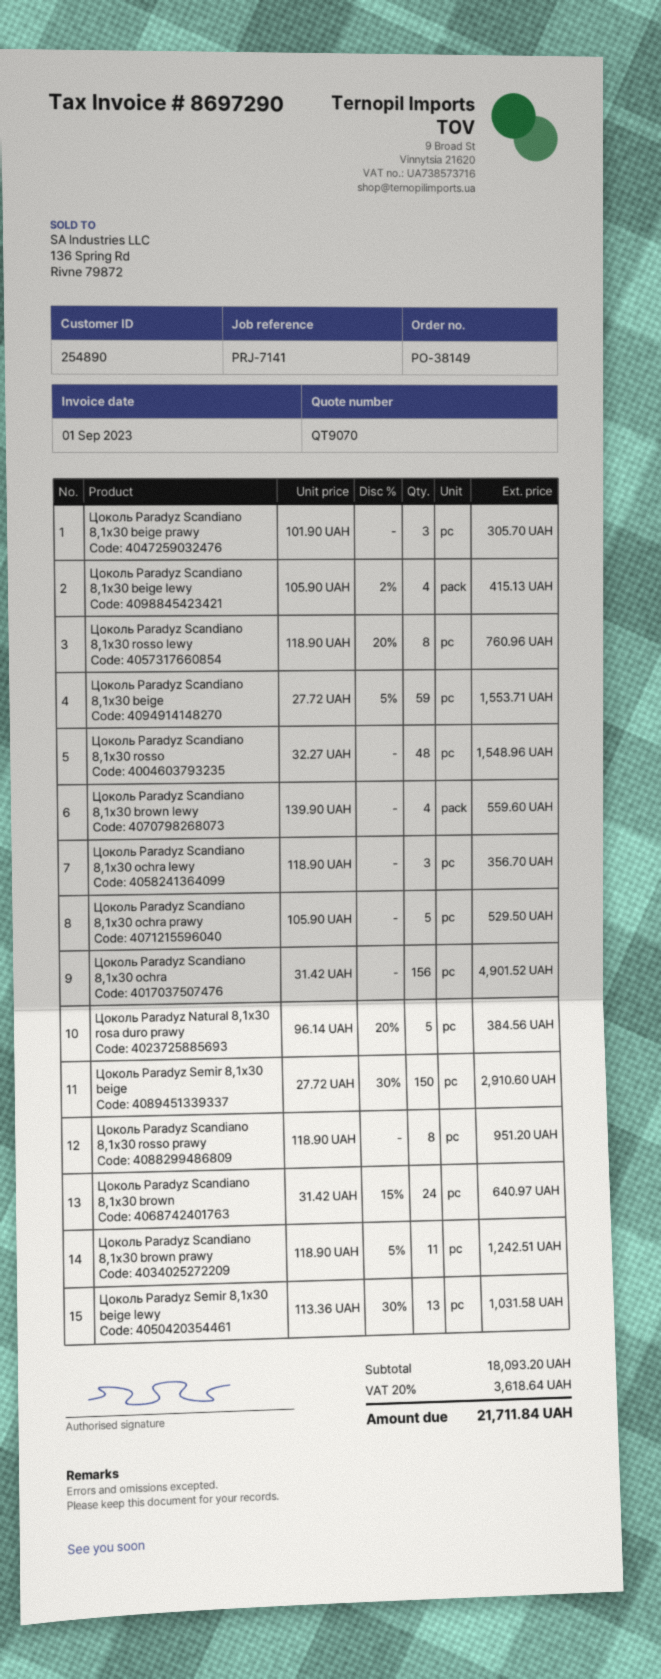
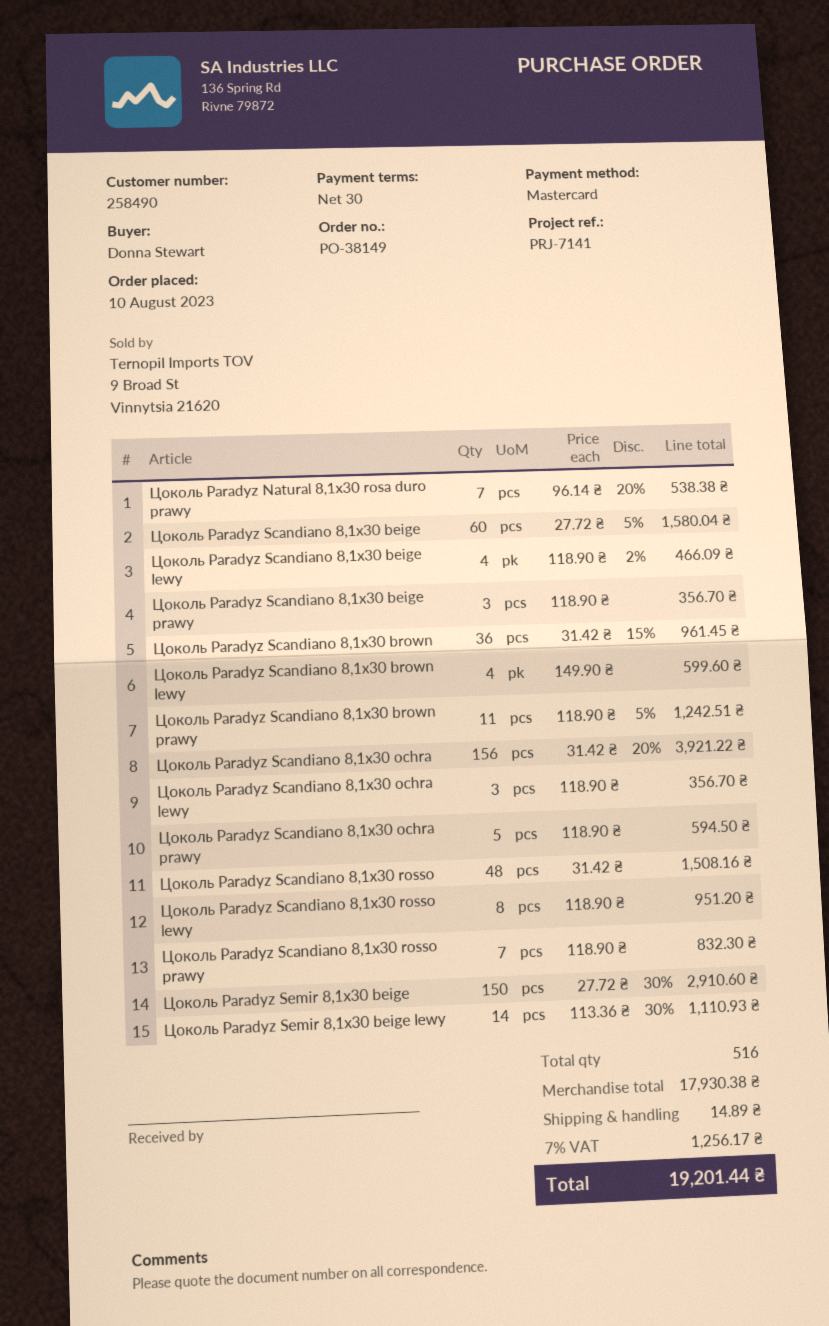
customer number: 254890 -> 258490
Цоколь Paradyz Scandiano 8,1x30 beige prawy: 3 x 101.90 = 305.70 -> 3 x 118.90 = 356.70
Цоколь Paradyz Scandiano 8,1x30 beige lewy: 4 x 105.90 - 2% = 415.13 -> 4 x 118.90 - 2% = 466.09
Цоколь Paradyz Scandiano 8,1x30 rosso lewy: 8 x 118.90 - 20% = 760.96 -> 8 x 118.90 = 951.20
Цоколь Paradyz Scandiano 8,1x30 beige: 59 x 27.72 - 5% = 1553.71 -> 60 x 27.72 - 5% = 1580.04
Цоколь Paradyz Scandiano 8,1x30 rosso: 48 x 32.27 = 1548.96 -> 48 x 31.42 = 1508.16
Цоколь Paradyz Scandiano 8,1x30 brown lewy: 4 x 139.90 = 559.60 -> 4 x 149.90 = 599.60
Цоколь Paradyz Scandiano 8,1x30 ochra prawy: 5 x 105.90 = 529.50 -> 5 x 118.90 = 594.50
Цоколь Paradyz Scandiano 8,1x30 ochra: 156 x 31.42 = 4901.52 -> 156 x 31.42 - 20% = 3921.22
Цоколь Paradyz Natural 8,1x30 rosa duro prawy: 5 x 96.14 - 20% = 384.56 -> 7 x 96.14 - 20% = 538.38
Цоколь Paradyz Scandiano 8,1x30 rosso prawy: 8 x 118.90 = 951.20 -> 7 x 118.90 = 832.30
Цоколь Paradyz Scandiano 8,1x30 brown: 24 x 31.42 - 15% = 640.97 -> 36 x 31.42 - 15% = 961.45
Цоколь Paradyz Semir 8,1x30 beige lewy: 13 x 113.36 - 30% = 1031.58 -> 14 x 113.36 - 30% = 1110.93
subtotal: 18093.20 -> 17930.38
shipping: none -> 14.89
tax: 20% = 3618.64 -> 7% = 1256.17
total: 21711.84 -> 19201.44

